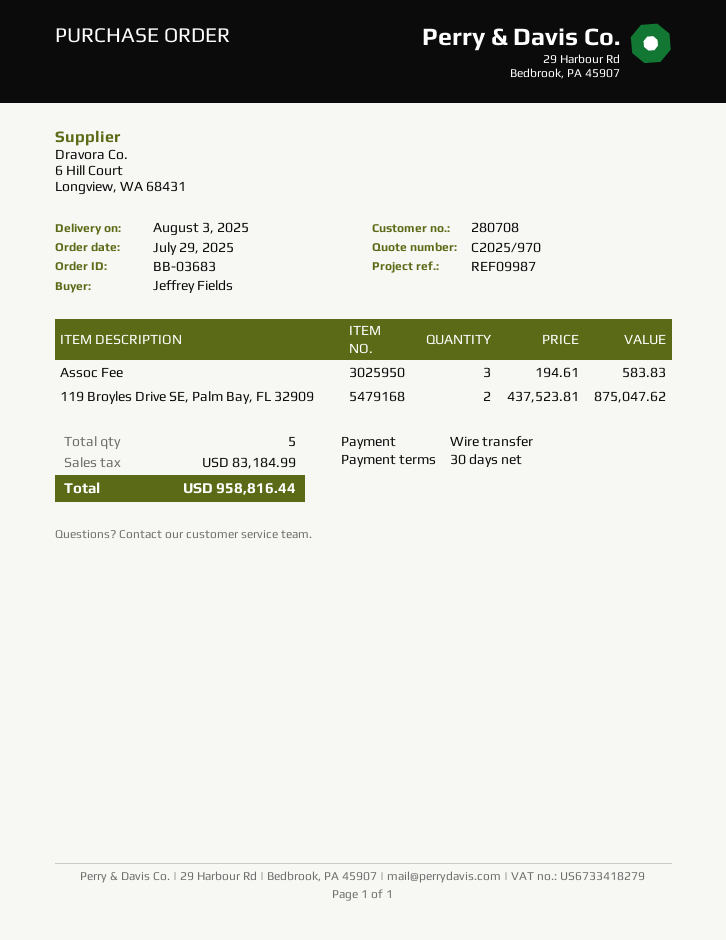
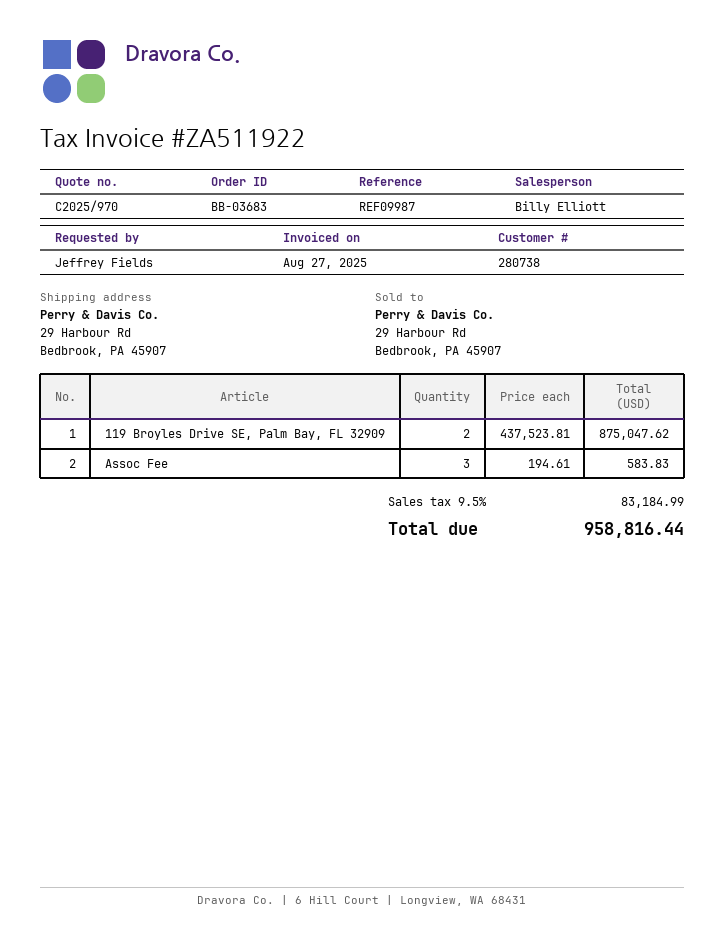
customer number: 280708 -> 280738

